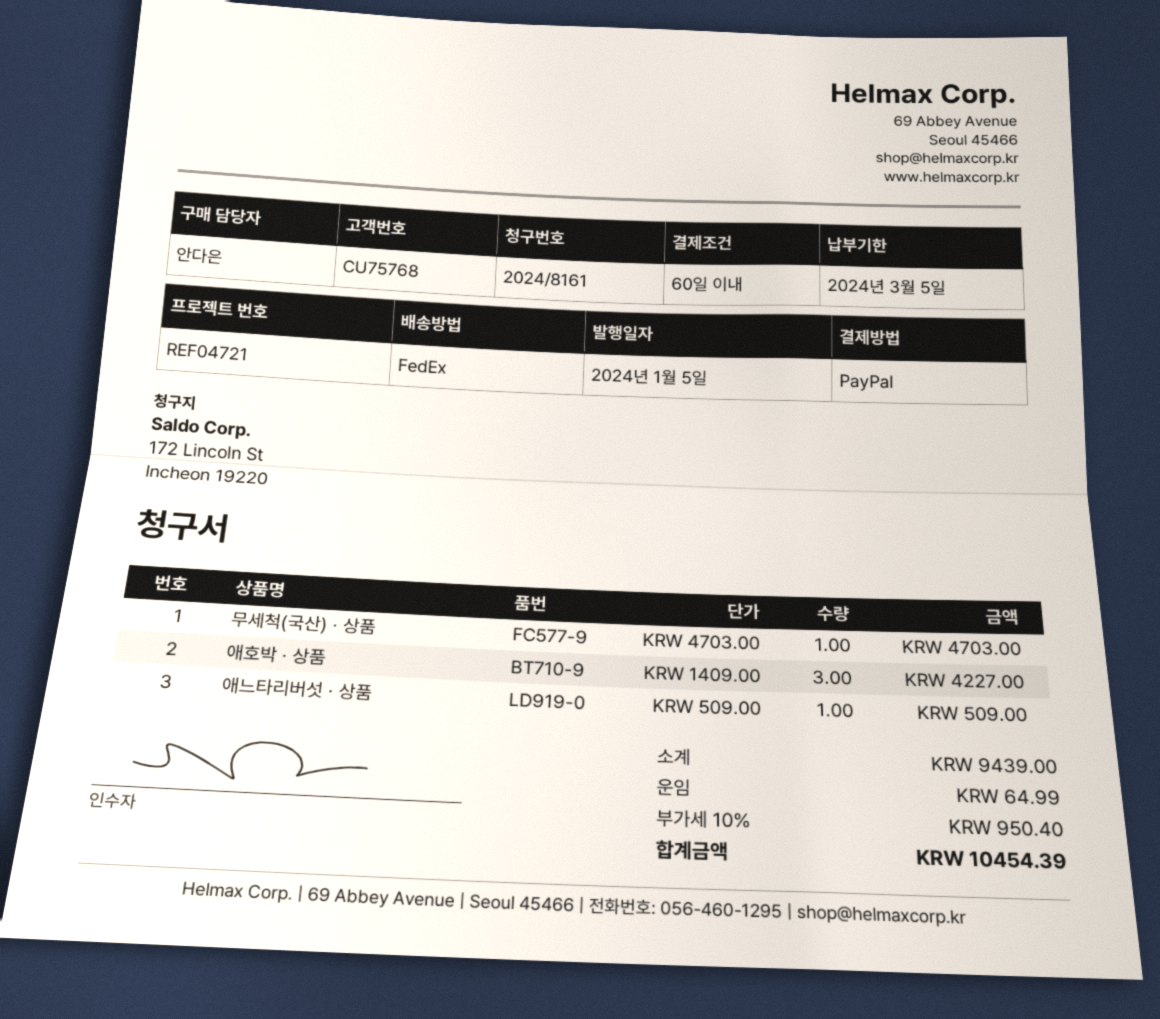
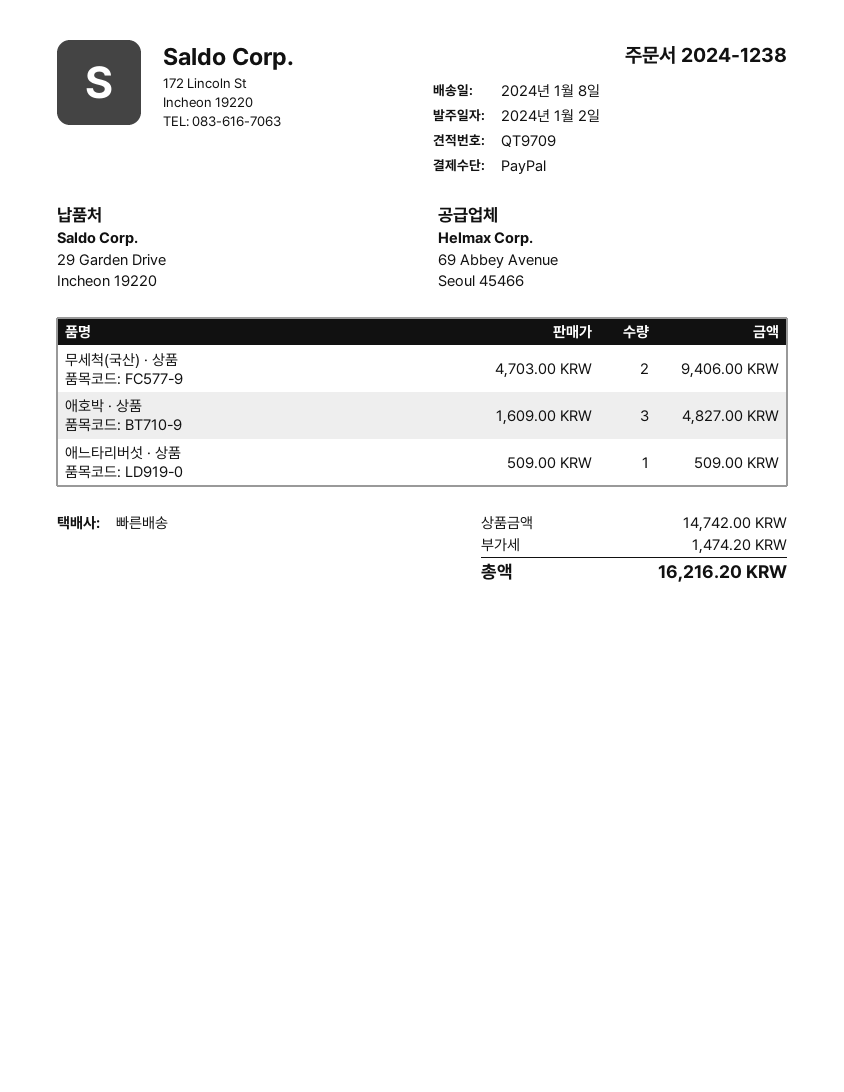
shipping method: FedEx -> express
무세척(국산) · 상품: 1 x 4703.00 = 4703.00 -> 2 x 4703.00 = 9406.00
애호박 · 상품: 3 x 1409.00 = 4227.00 -> 3 x 1609.00 = 4827.00
subtotal: 9439.00 -> 14742.00
shipping: 64.99 -> none
tax: 950.40 -> 1474.20
total: 10454.39 -> 16216.20

